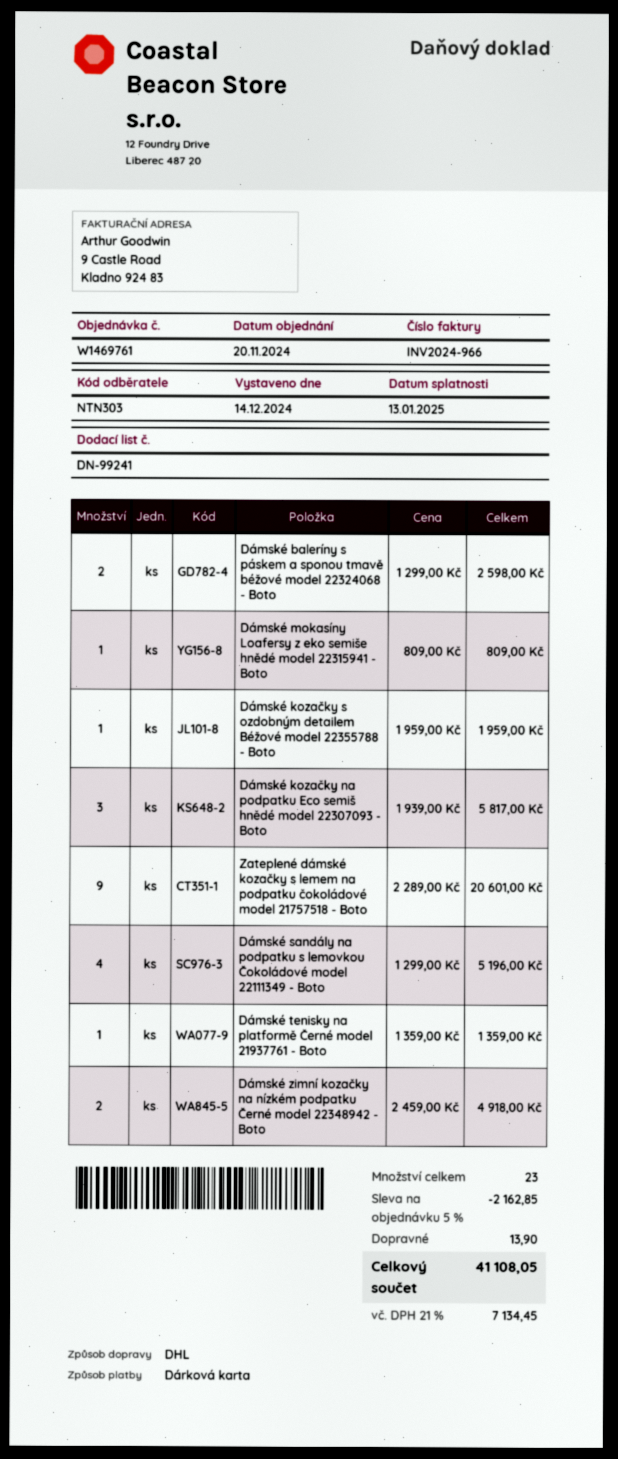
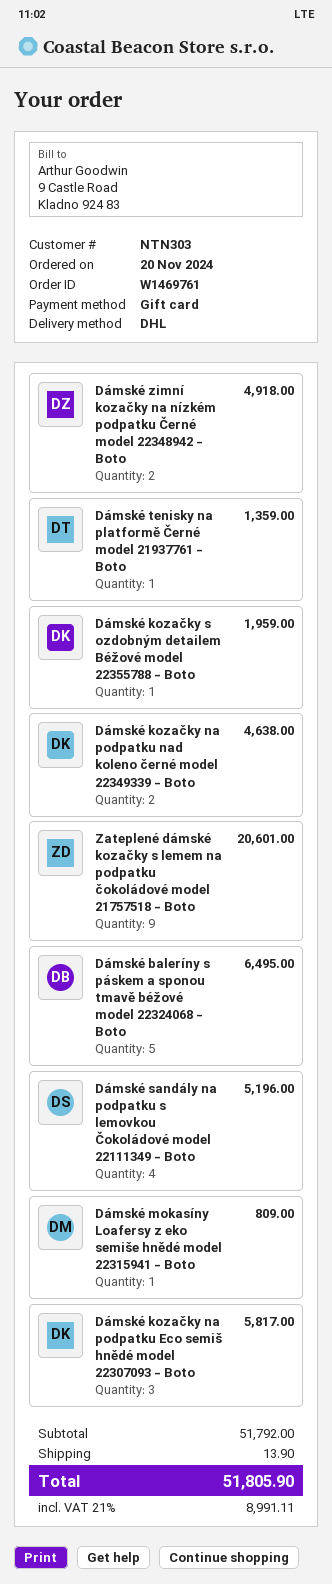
Dámské baleríny s páskem a sponou tmavě béžové model 22324068 - Boto: 2 for 2598.00 -> 5 for 6495.00
Dámské kozačky na podpatku nad koleno černé model 22349339 - Boto: none -> 2 for 4638.00
discount: 5% = 2162.85 -> none
tax: 21% = 7134.45 -> 21% = 8991.11
total: 41108.05 -> 51805.90

